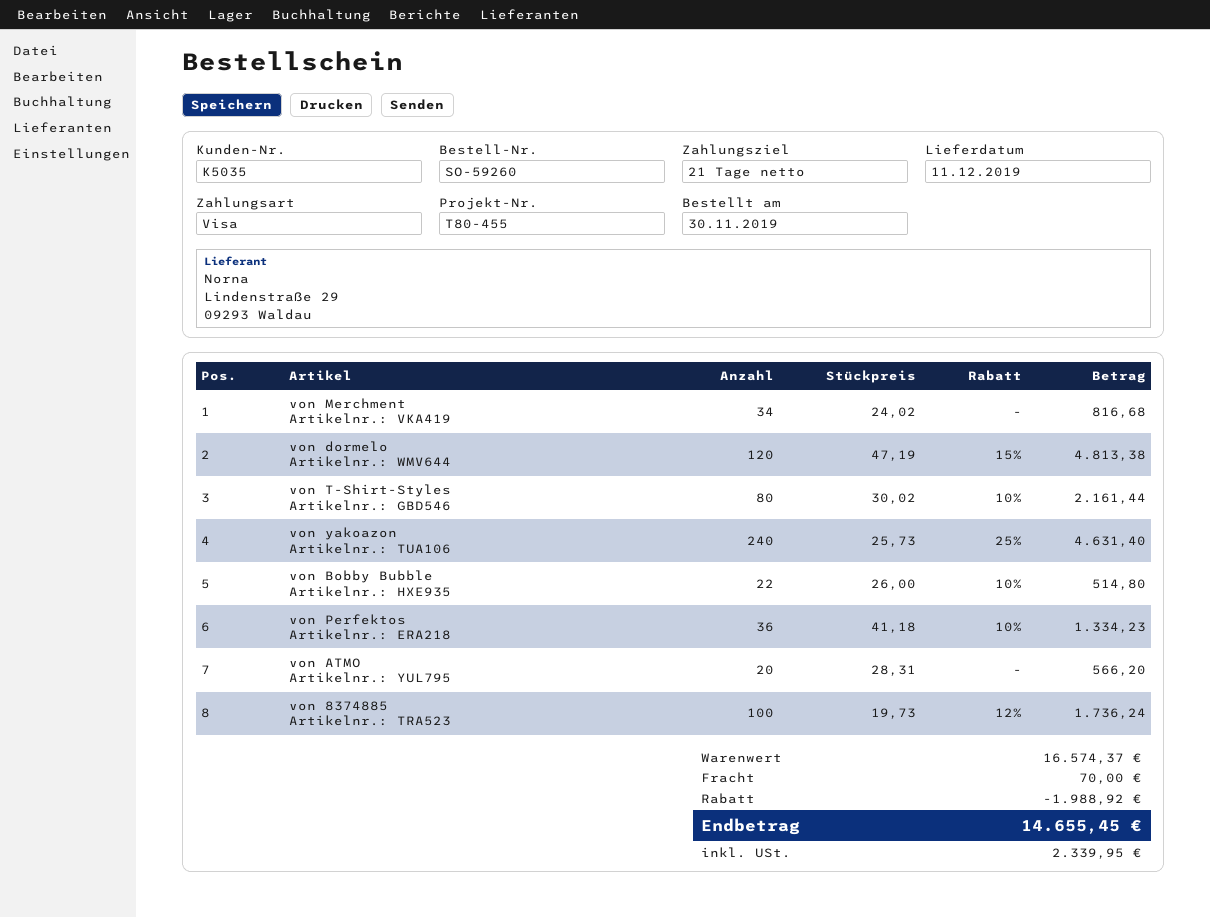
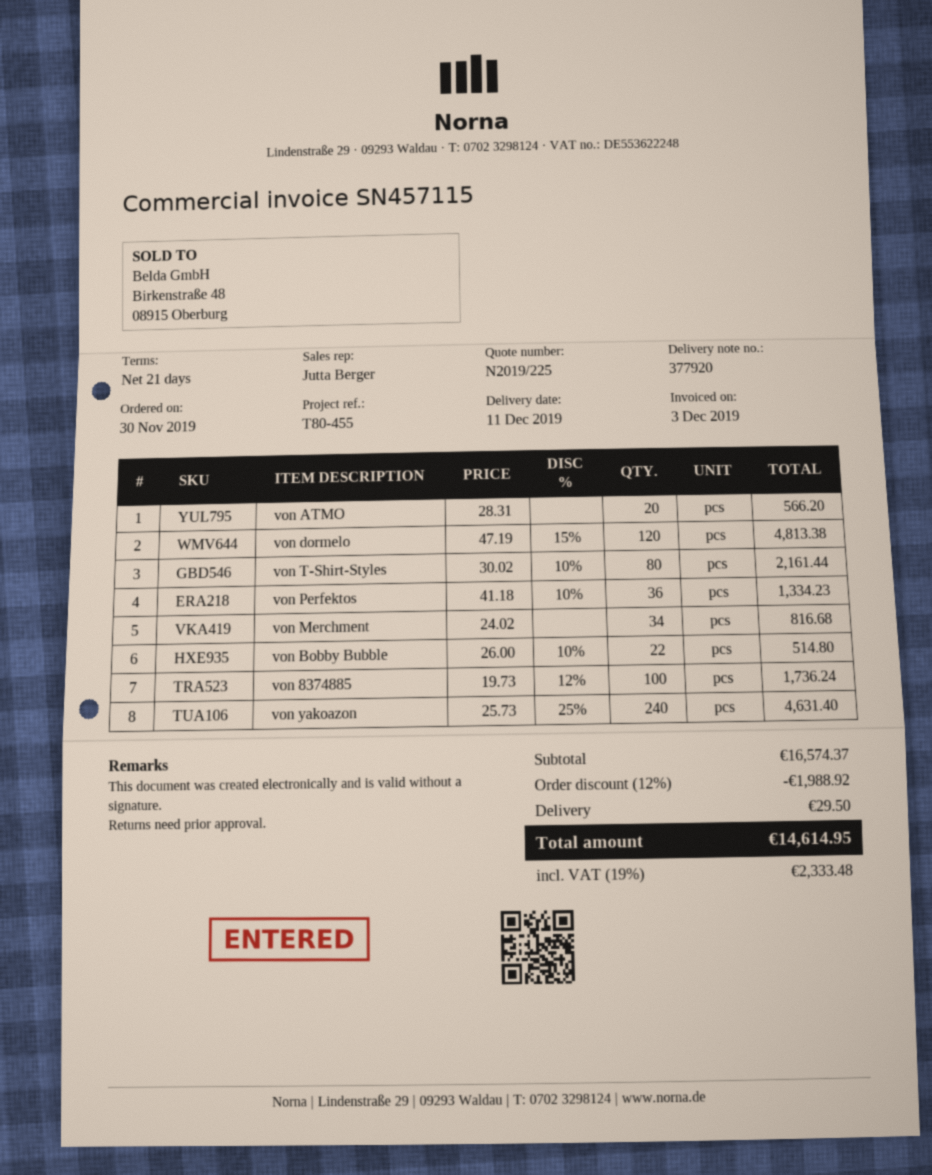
shipping: 70.00 -> 29.50
tax: 2339.95 -> 2333.48
total: 14655.45 -> 14614.95

